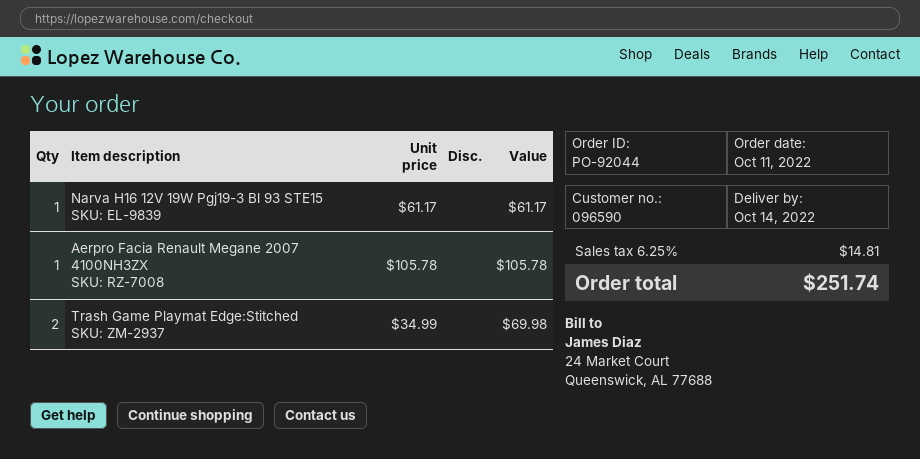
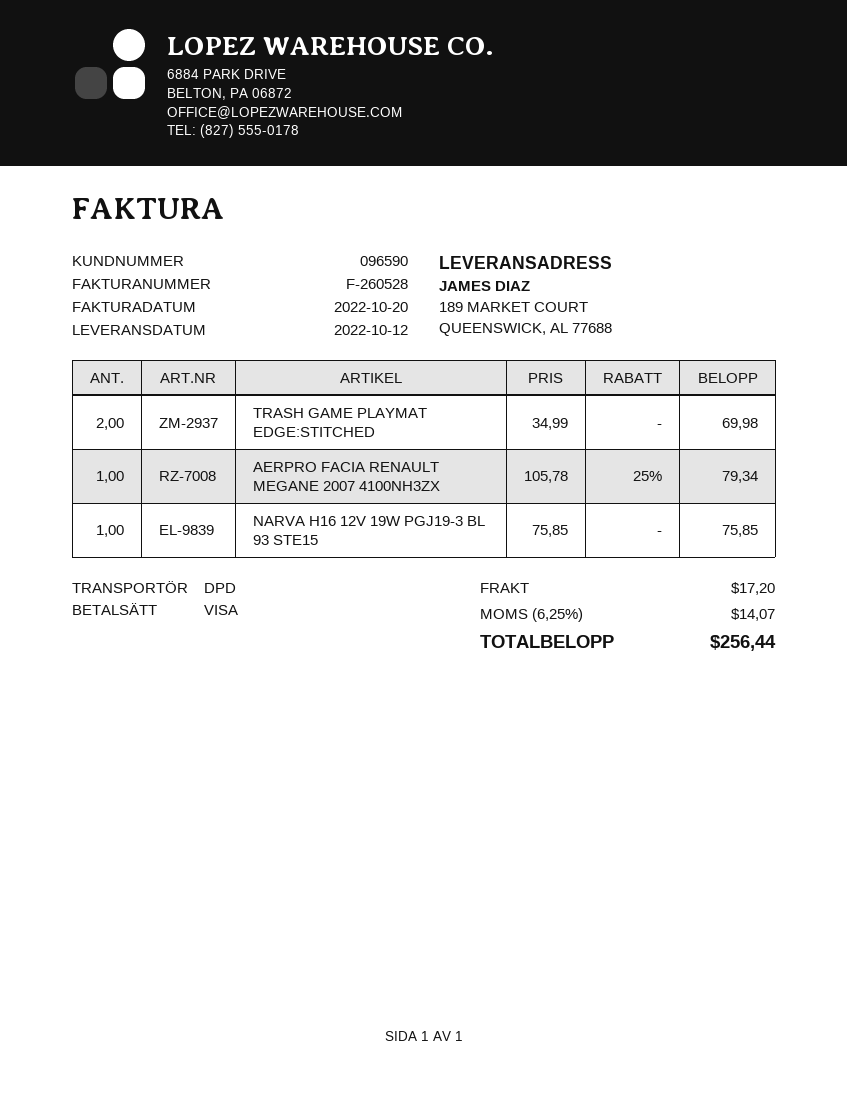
delivery date: 2022-10-14 -> 2022-10-12
Narva H16 12V 19W Pgj19-3 Bl 93 STE15: 1 x 61.17 = 61.17 -> 1 x 75.85 = 75.85
Aerpro Facia Renault Megane 2007 4100NH3ZX: 1 x 105.78 = 105.78 -> 1 x 105.78 - 25% = 79.34
shipping: none -> 17.20
tax: 6.25% = 14.81 -> 6.25% = 14.07
total: 251.74 -> 256.44

